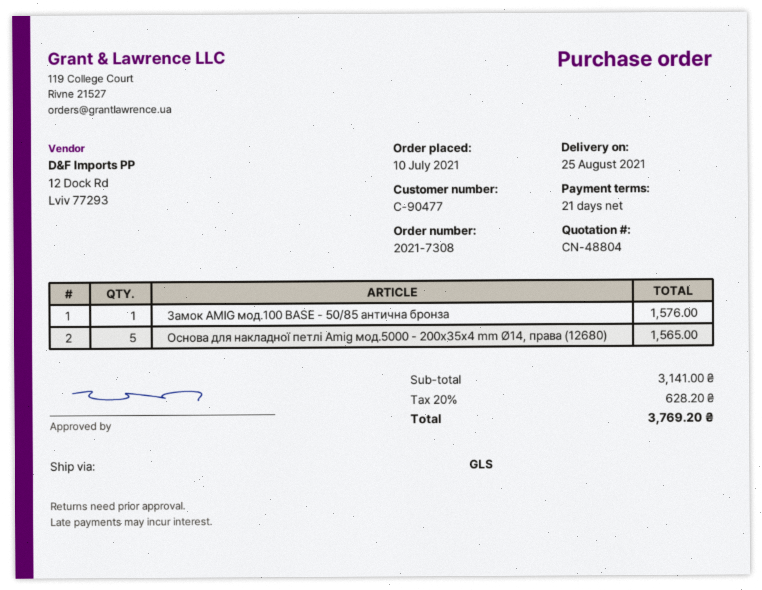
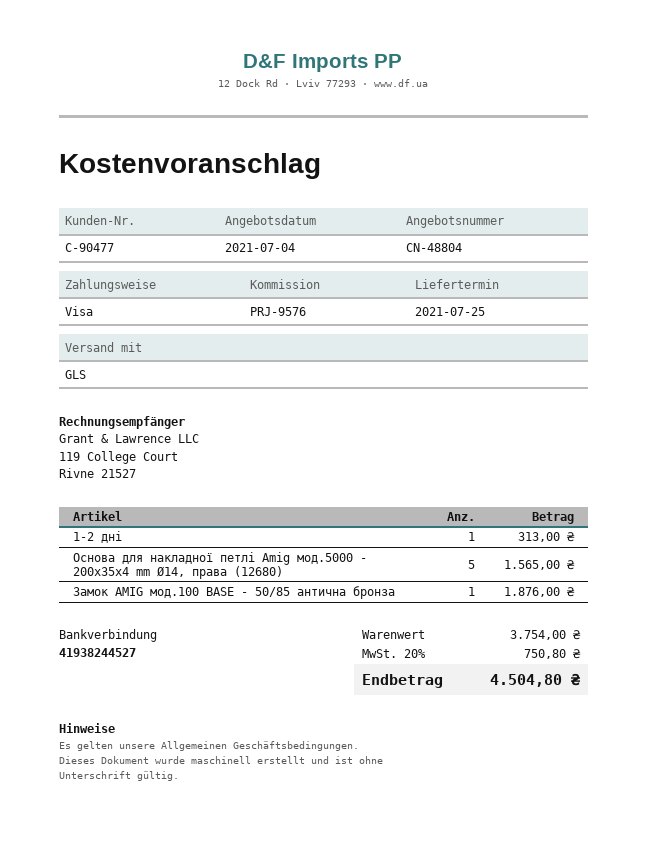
delivery date: 2021-08-25 -> 2021-07-25
Замок AMIG мод.100 BASE - 50/85 антична бронза: 1 for 1576.00 -> 1 for 1876.00
1-2 дні: none -> 1 for 313.00
subtotal: 3141.00 -> 3754.00
tax: 20% = 628.20 -> 20% = 750.80
total: 3769.20 -> 4504.80

